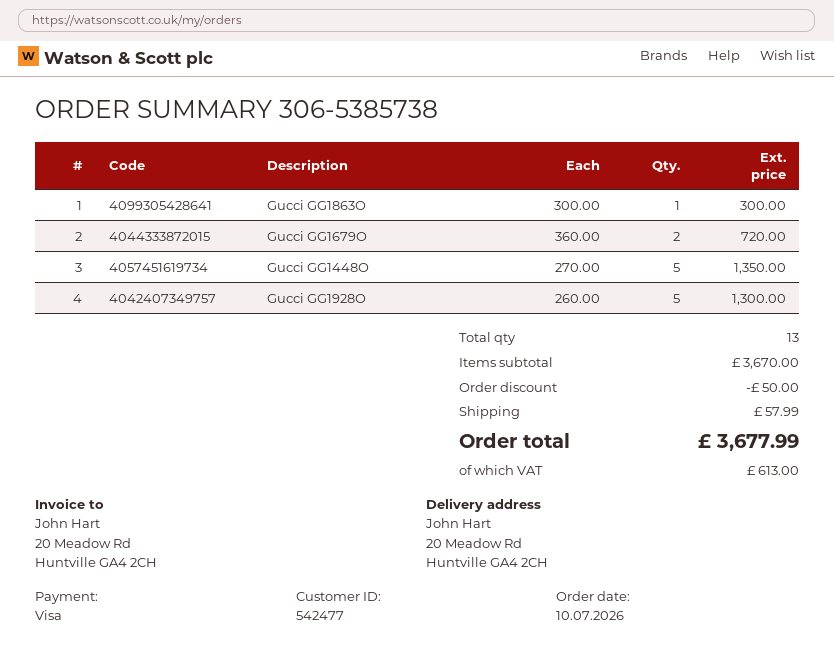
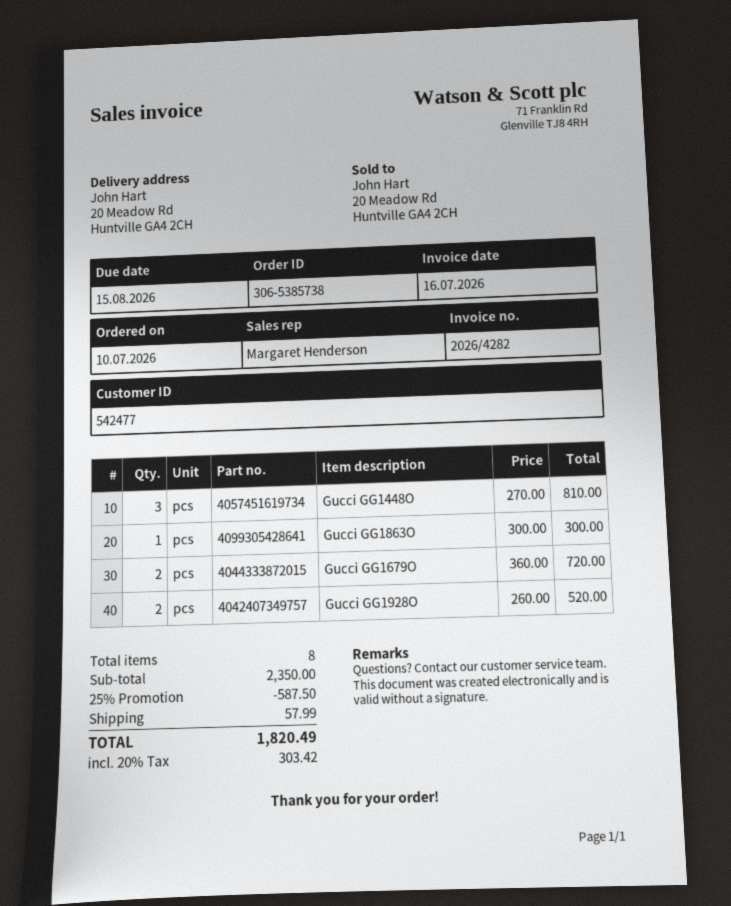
Gucci GG1448O: 5 x 270.00 = 1350.00 -> 3 x 270.00 = 810.00
Gucci GG1928O: 5 x 260.00 = 1300.00 -> 2 x 260.00 = 520.00
total quantity: 13 -> 8
subtotal: 3670.00 -> 2350.00
discount: 50.00 -> 587.50
tax: 613.00 -> 303.42
total: 3677.99 -> 1820.49

